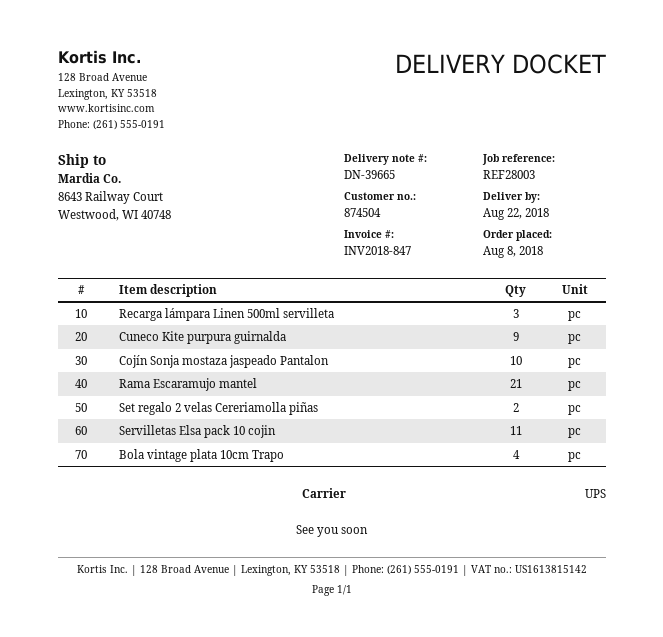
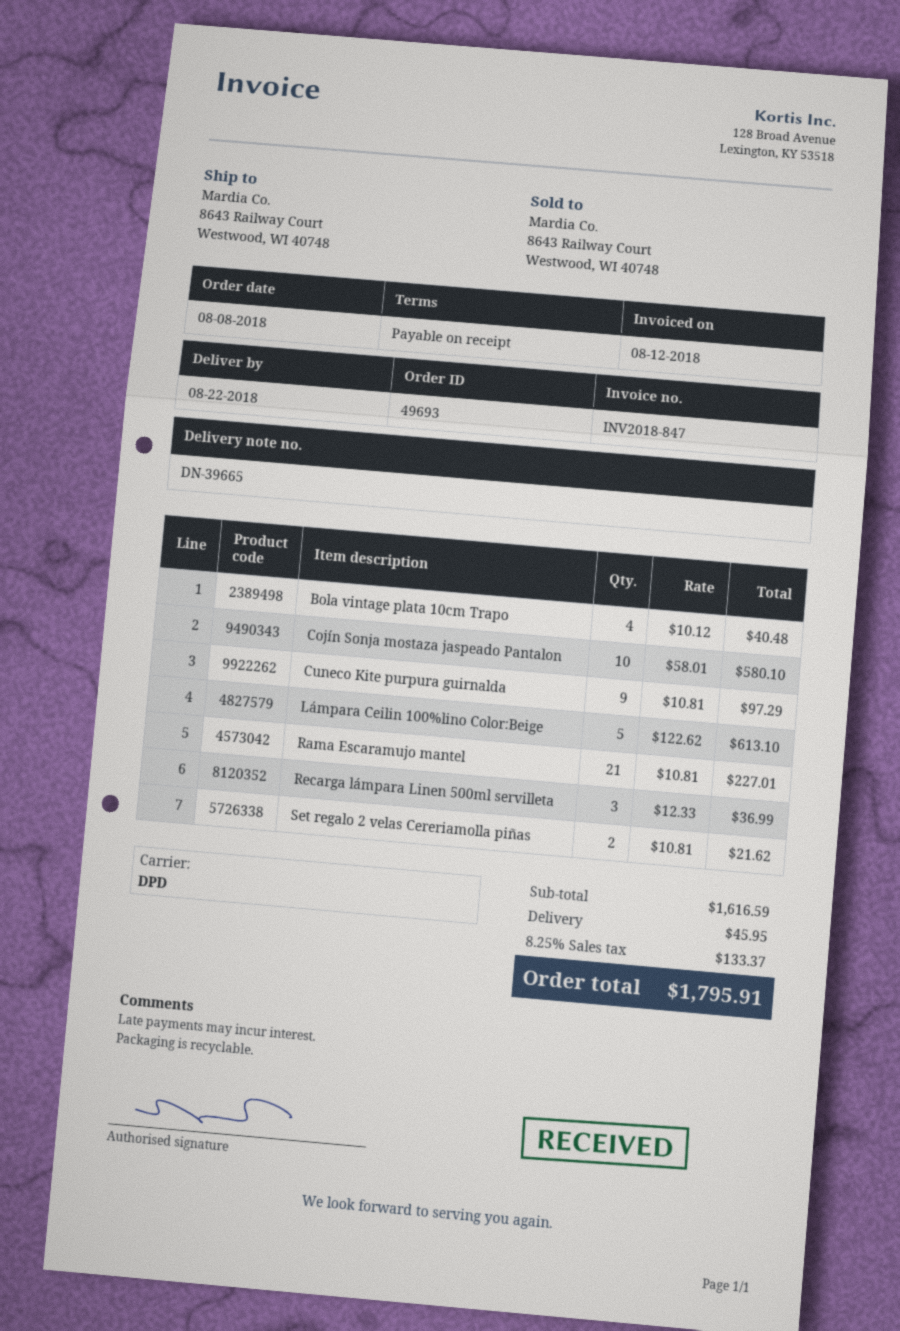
shipping method: UPS -> DPD
Servilletas Elsa pack 10 cojin: 11 -> none
Lámpara Ceilin 100%lino Color:Beige: none -> 5

